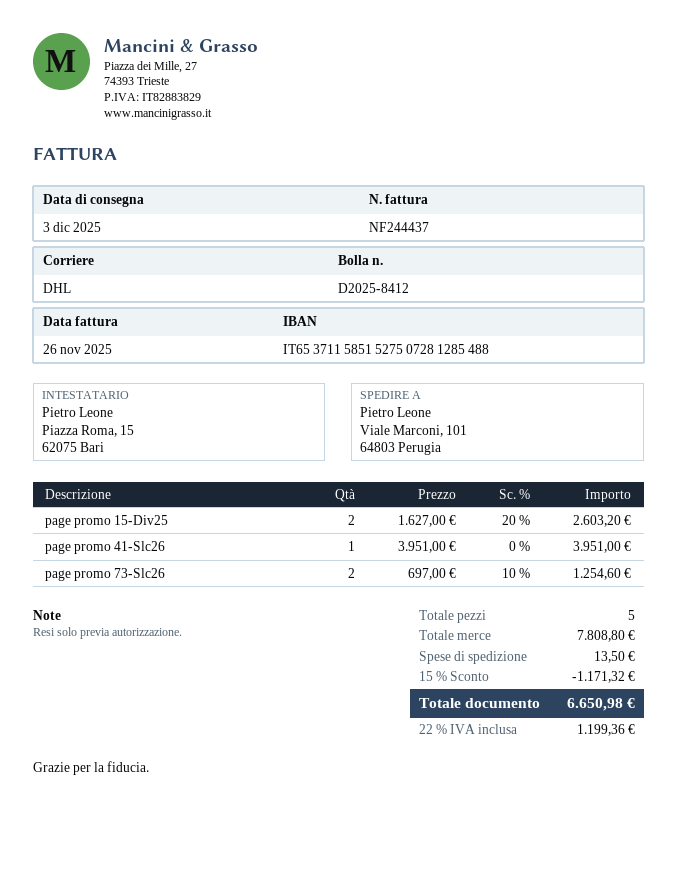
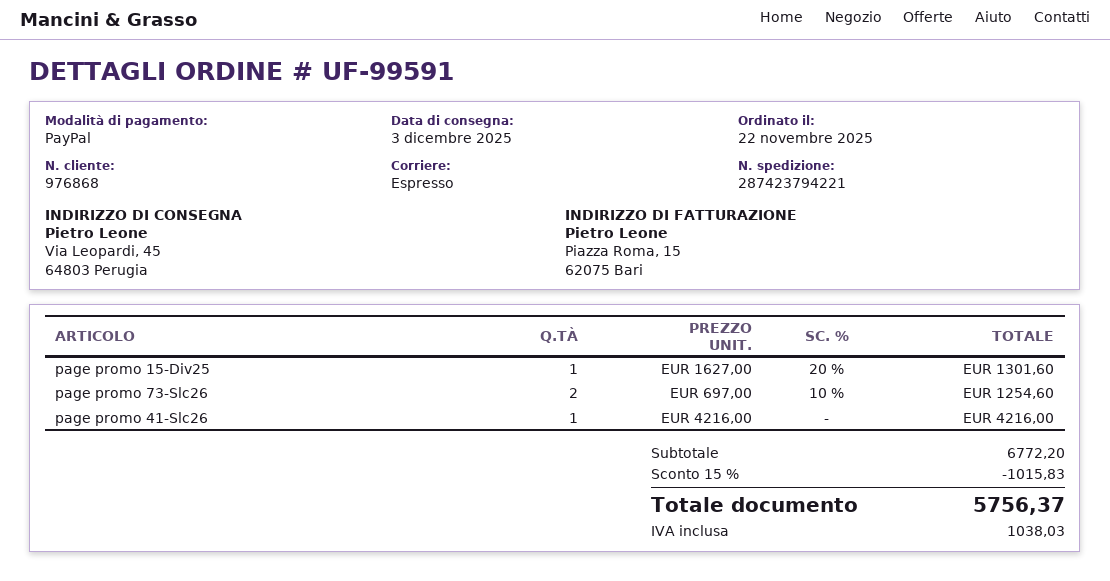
shipping method: DHL -> express
ship to: Viale Marconi, 101, 64803 Perugia -> Via Leopardi, 45, 64803 Perugia
page promo 15-Div25: 2 x 1627.00 - 20% = 2603.20 -> 1 x 1627.00 - 20% = 1301.60
page promo 41-Slc26: 1 x 3951.00 = 3951.00 -> 1 x 4216.00 = 4216.00
subtotal: 7808.80 -> 6772.20
discount: 15% = 1171.32 -> 15% = 1015.83
shipping: 13.50 -> none
tax: 1199.36 -> 1038.03
total: 6650.98 -> 5756.37

